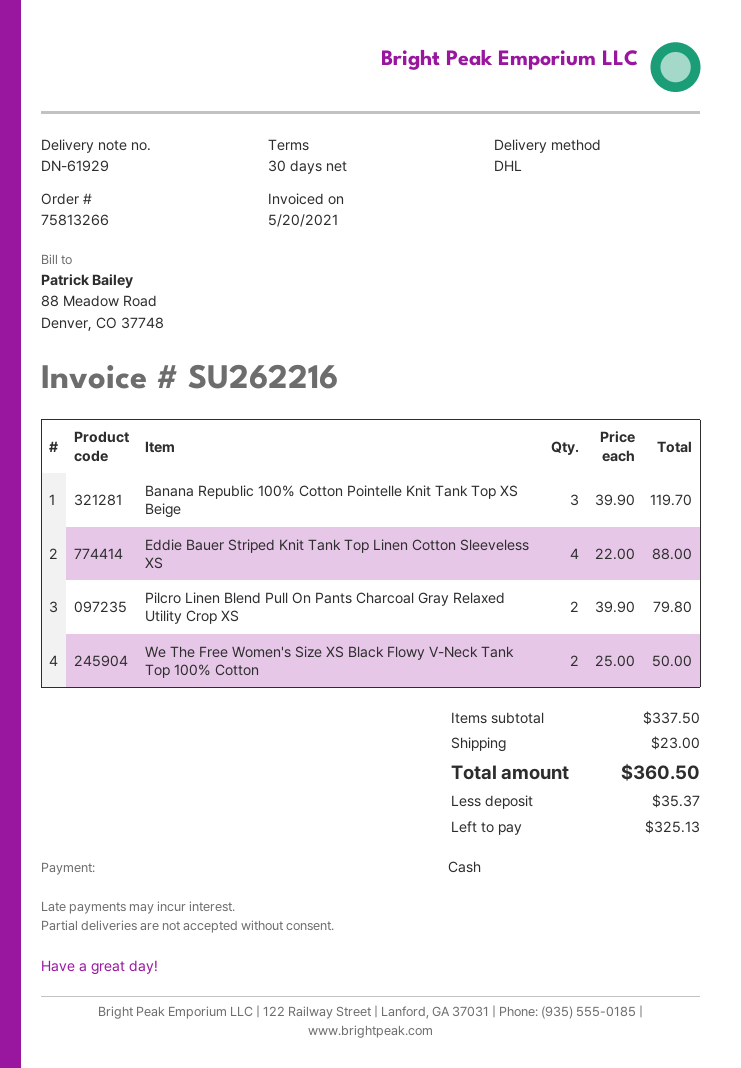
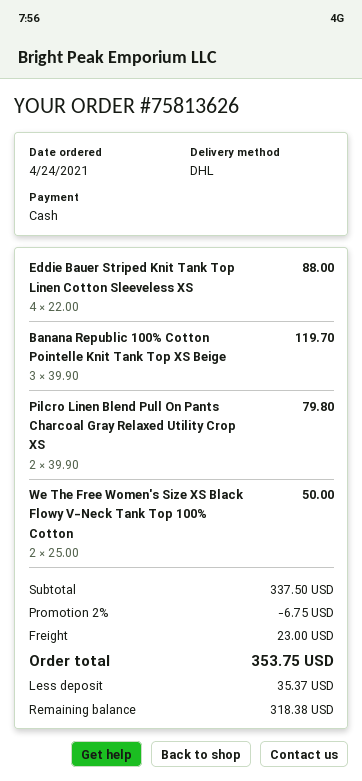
order number: 75813266 -> 75813626
discount: none -> 2% = 6.75
total: 360.50 -> 353.75
balance: 325.13 -> 318.38

